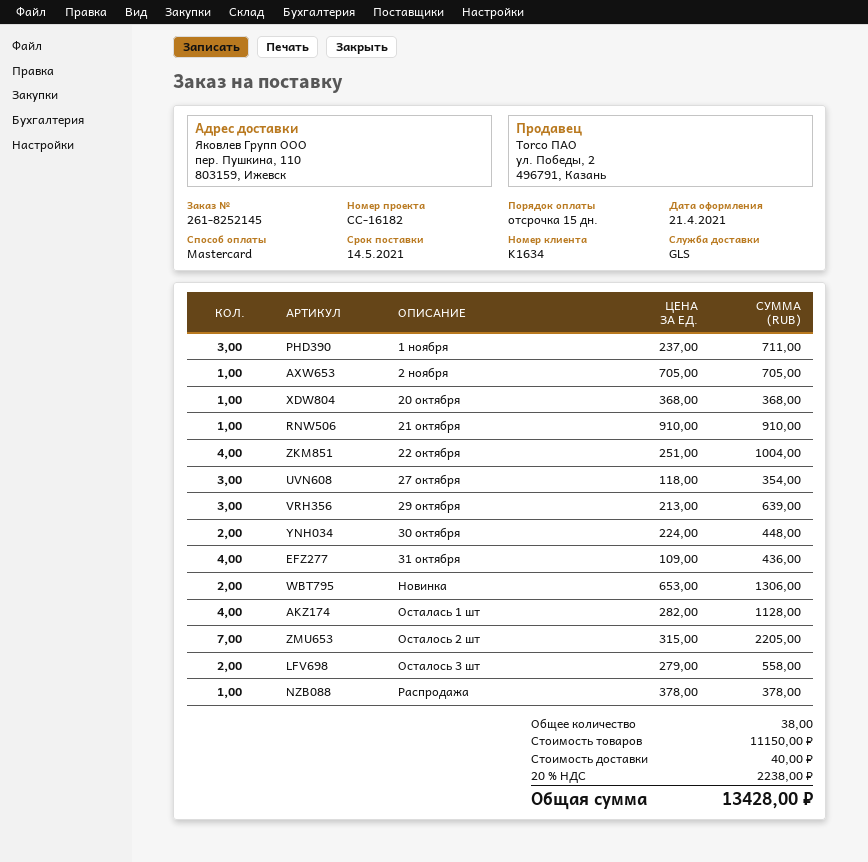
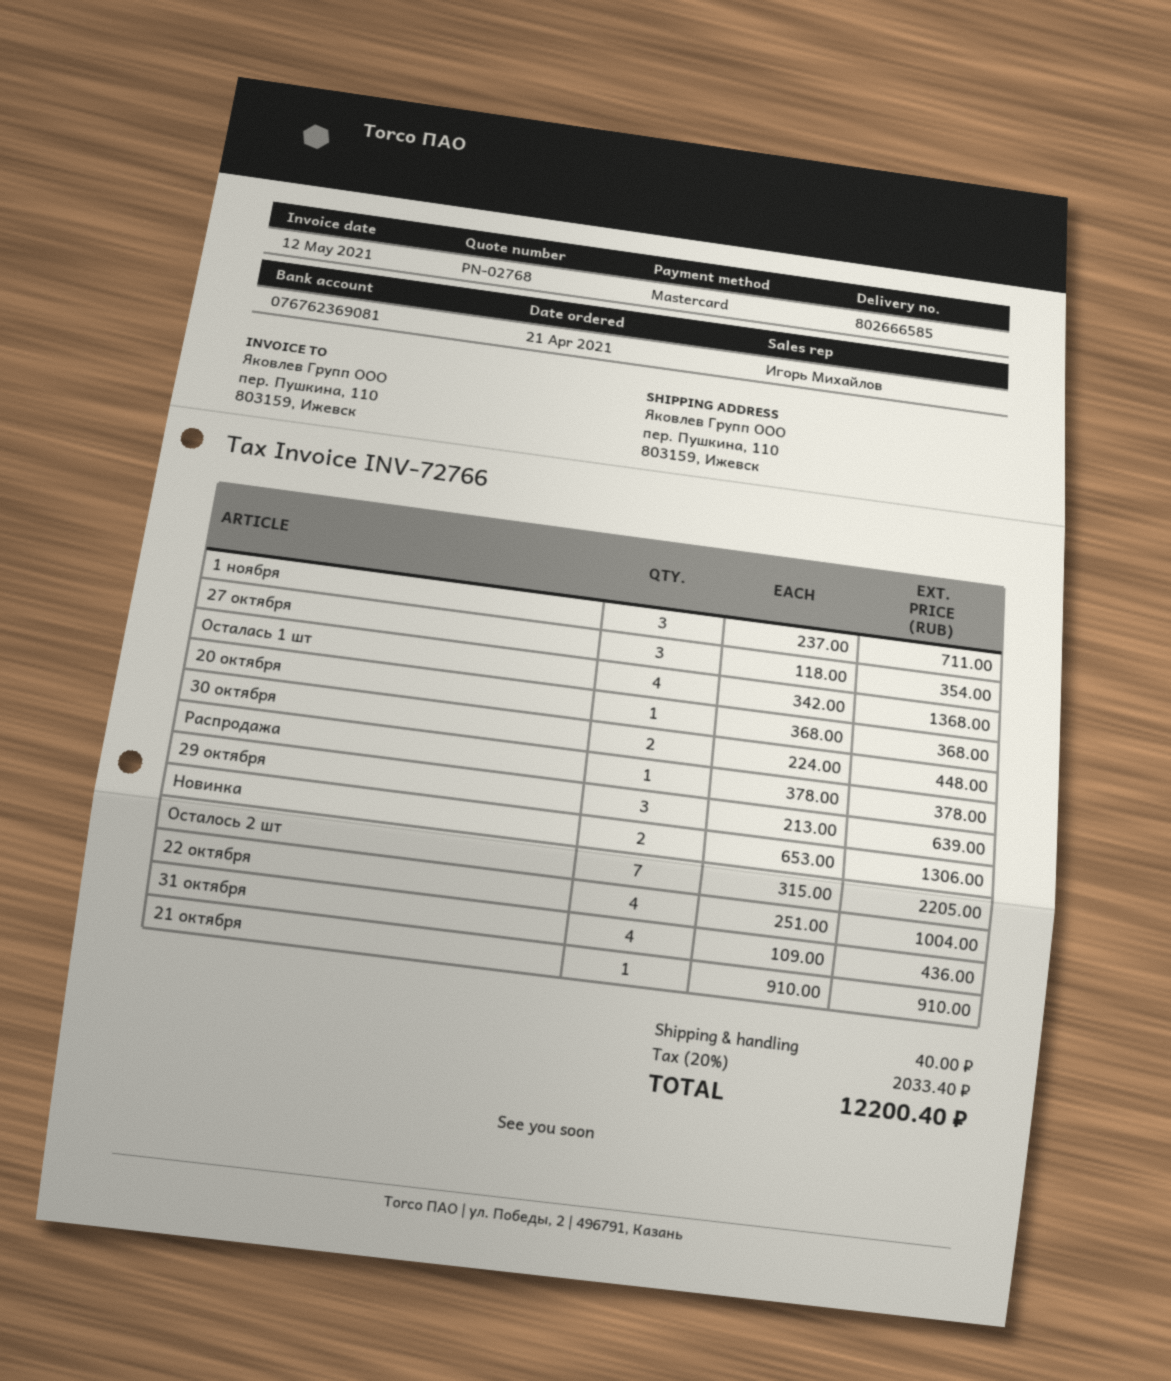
2 ноября: 1 x 705.00 = 705.00 -> none
Осталась 1 шт: 4 x 282.00 = 1128.00 -> 4 x 342.00 = 1368.00
Осталось 3 шт: 2 x 279.00 = 558.00 -> none
tax: 20% = 2238.00 -> 20% = 2033.40
total: 13428.00 -> 12200.40

